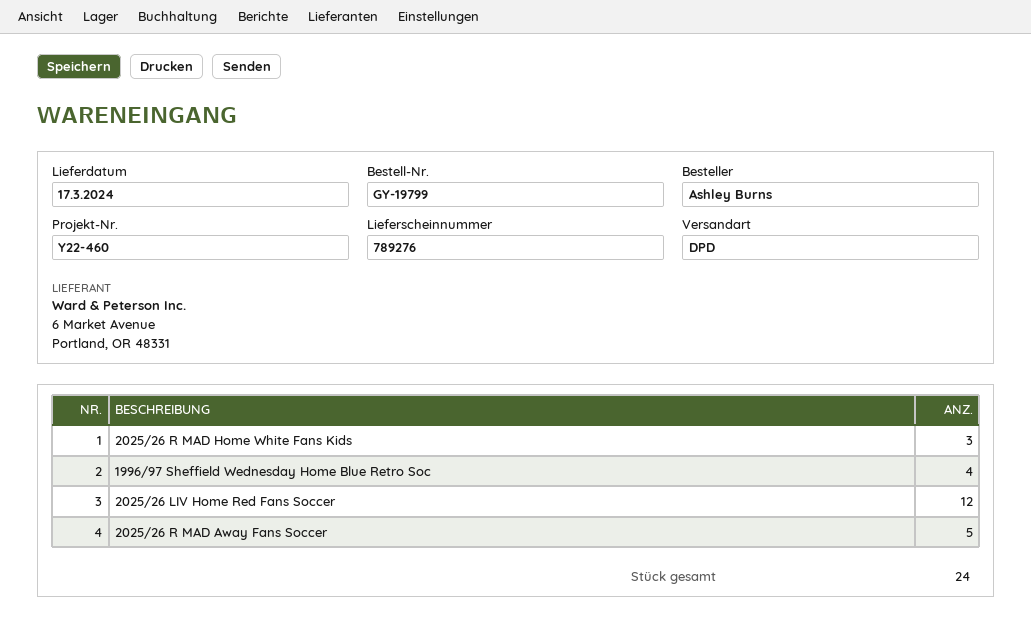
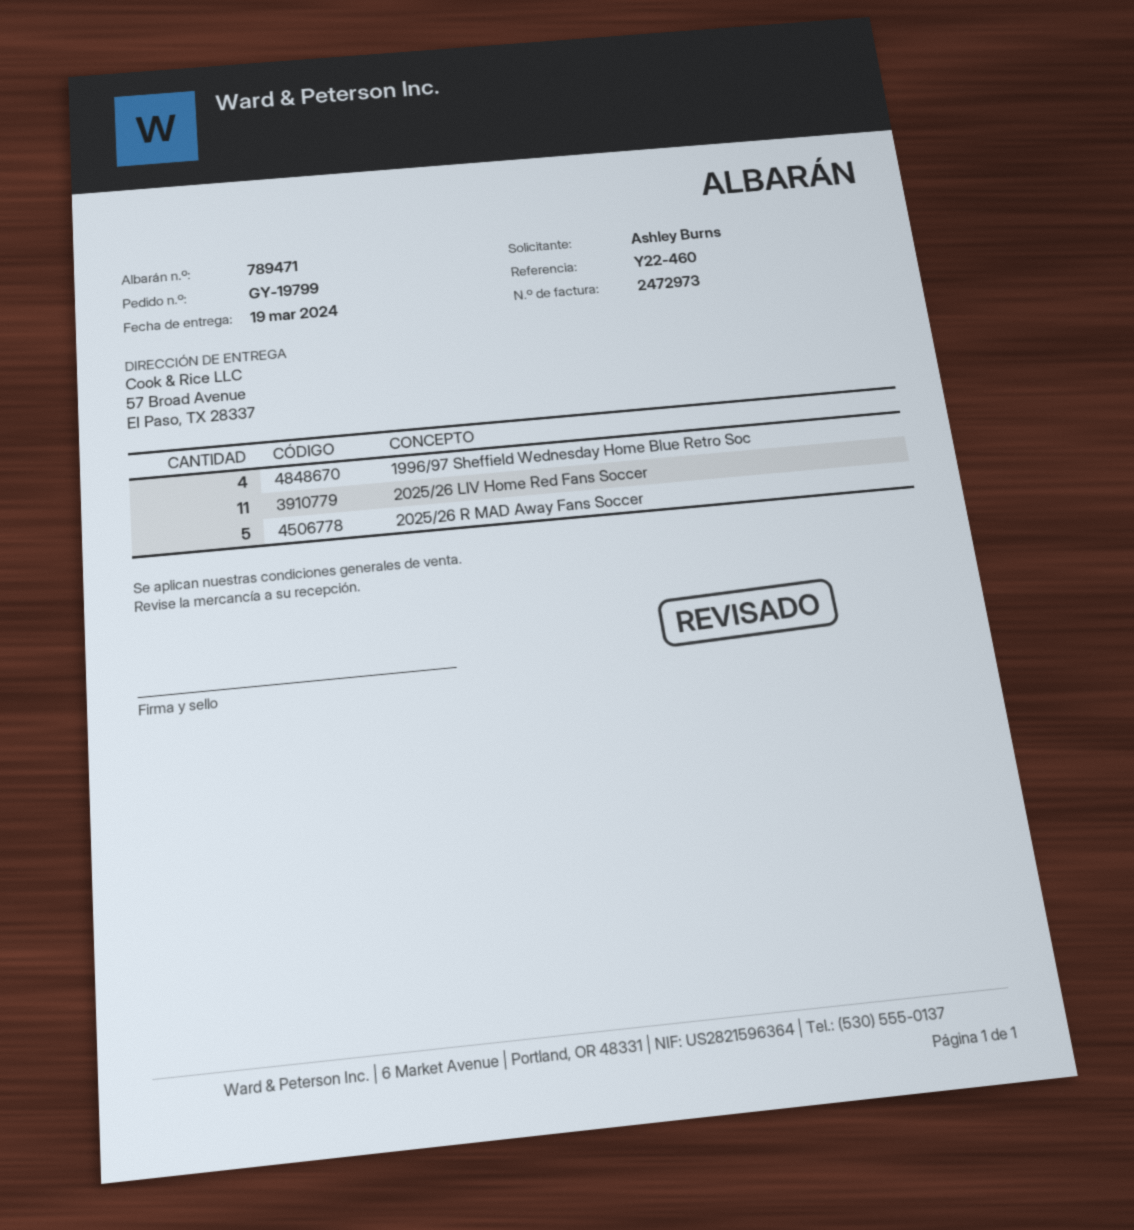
delivery note number: 789276 -> 789471
delivery date: 2024-03-17 -> 2024-03-19
2025/26 R MAD Home White Fans Kids: 3 -> none
2025/26 LIV Home Red Fans Soccer: 12 -> 11

